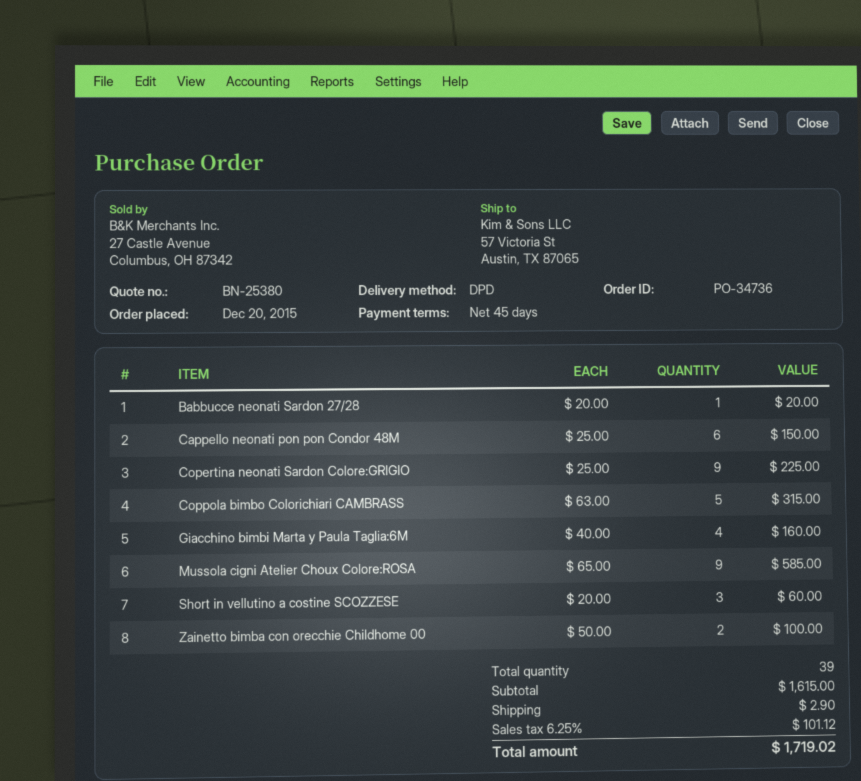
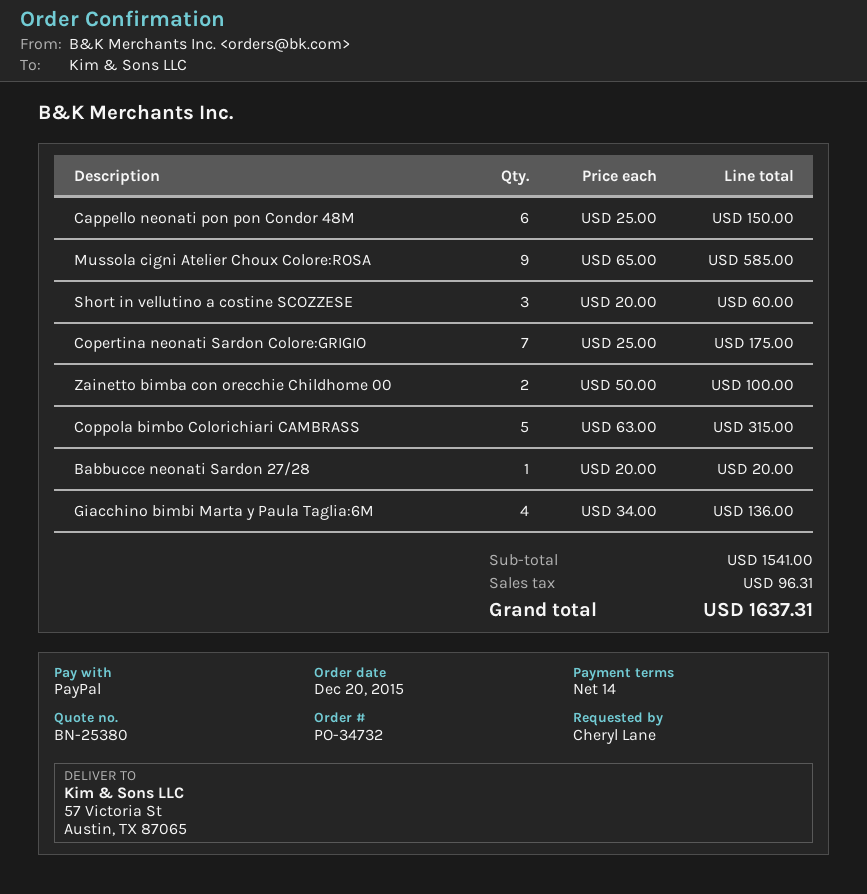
order number: PO-34736 -> PO-34732
payment terms: 45 days -> 14 days
Copertina neonati Sardon Colore:GRIGIO: 9 x 25.00 = 225.00 -> 7 x 25.00 = 175.00
Giacchino bimbi Marta y Paula Taglia:6M: 4 x 40.00 = 160.00 -> 4 x 34.00 = 136.00
subtotal: 1615.00 -> 1541.00
shipping: 2.90 -> none
tax: 101.12 -> 96.31
total: 1719.02 -> 1637.31

